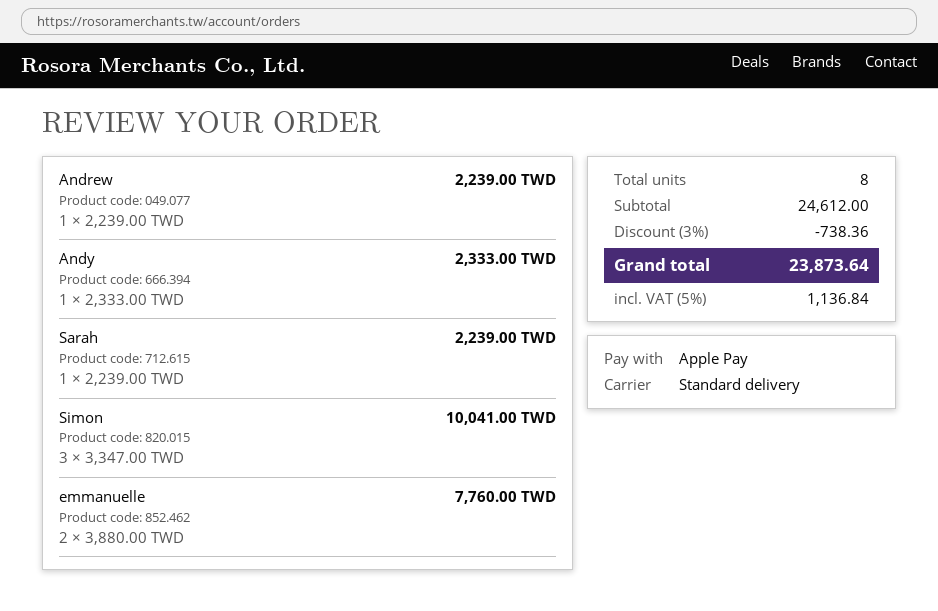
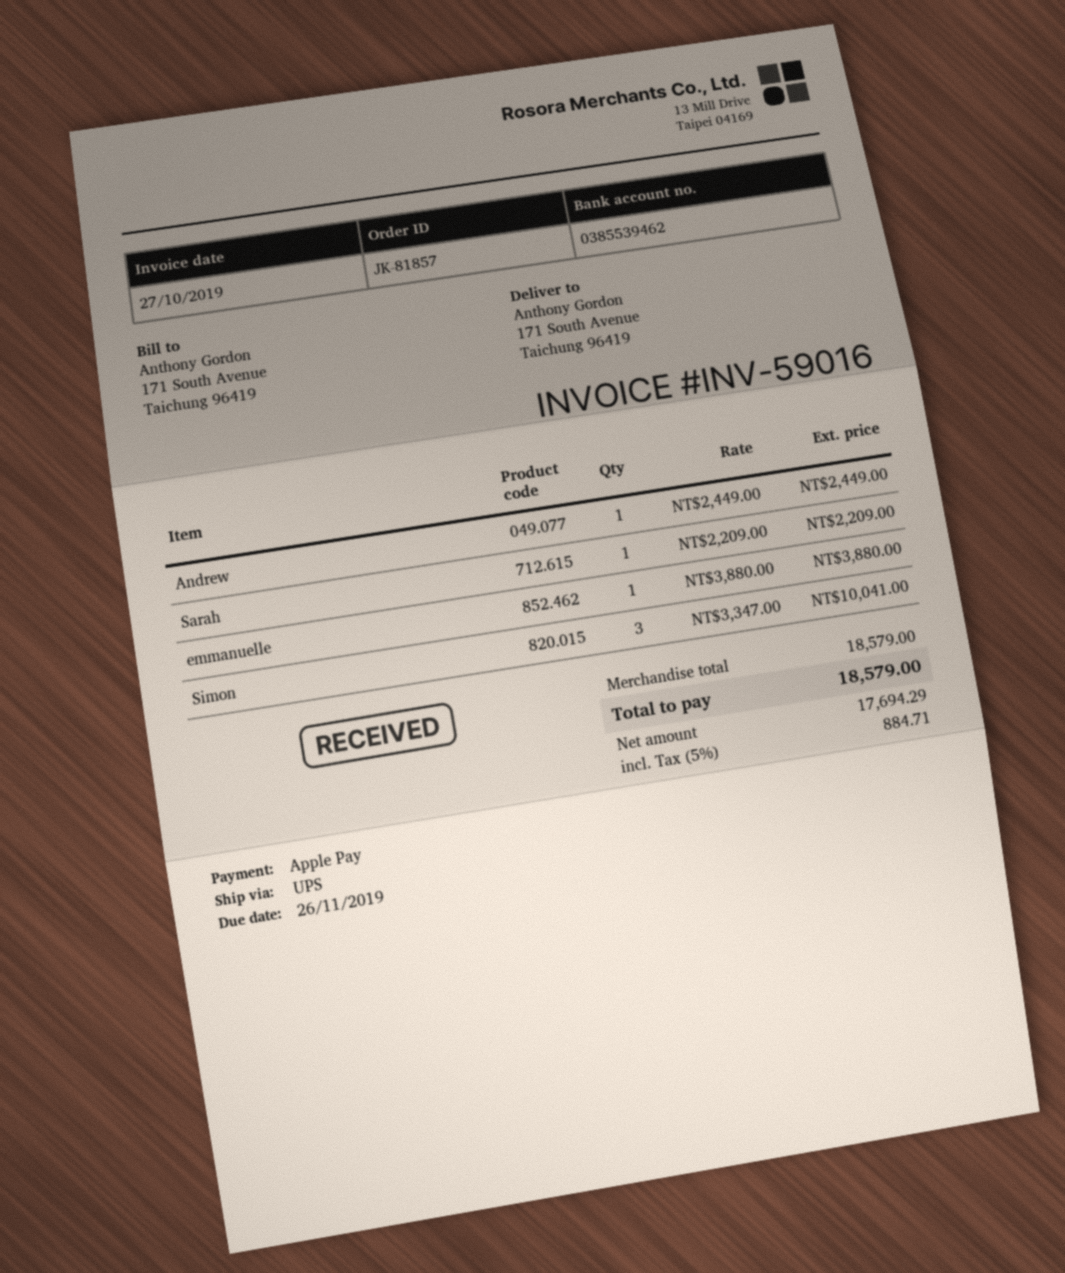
shipping method: standard -> UPS
Andrew: 1 x 2239.00 = 2239.00 -> 1 x 2449.00 = 2449.00
Andy: 1 x 2333.00 = 2333.00 -> none
Sarah: 1 x 2239.00 = 2239.00 -> 1 x 2209.00 = 2209.00
emmanuelle: 2 x 3880.00 = 7760.00 -> 1 x 3880.00 = 3880.00
subtotal: 24612.00 -> 18579.00
discount: 3% = 738.36 -> none
tax: 5% = 1136.84 -> 5% = 884.71
total: 23873.64 -> 18579.00

